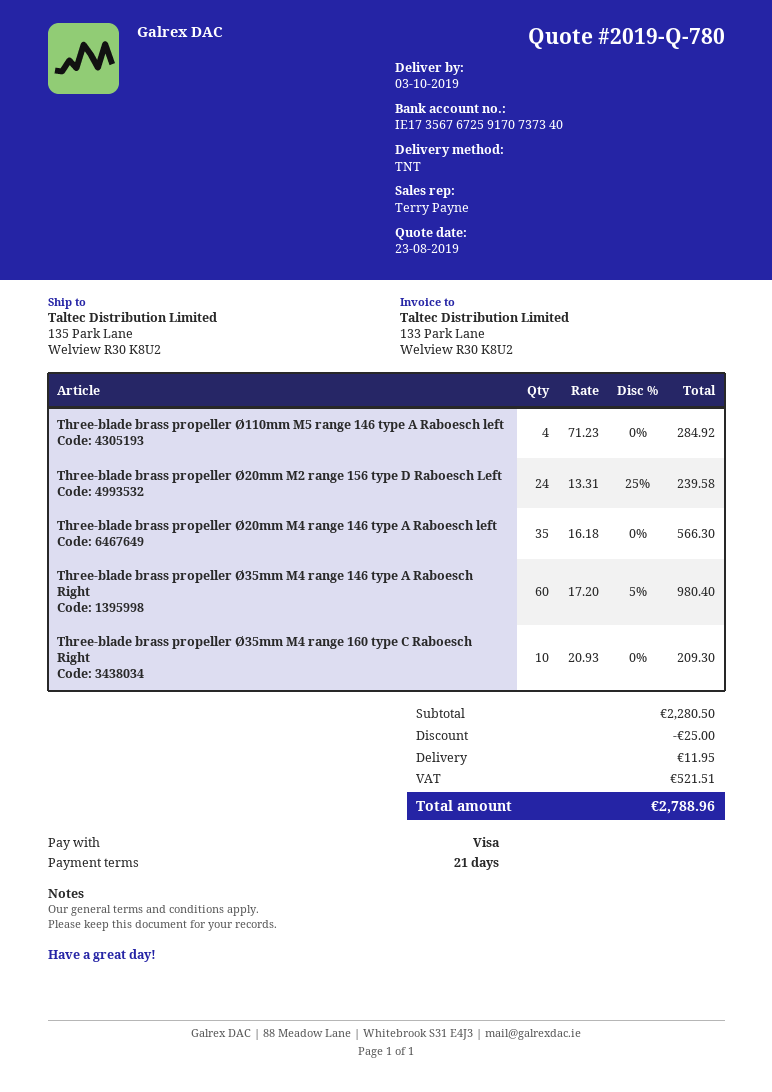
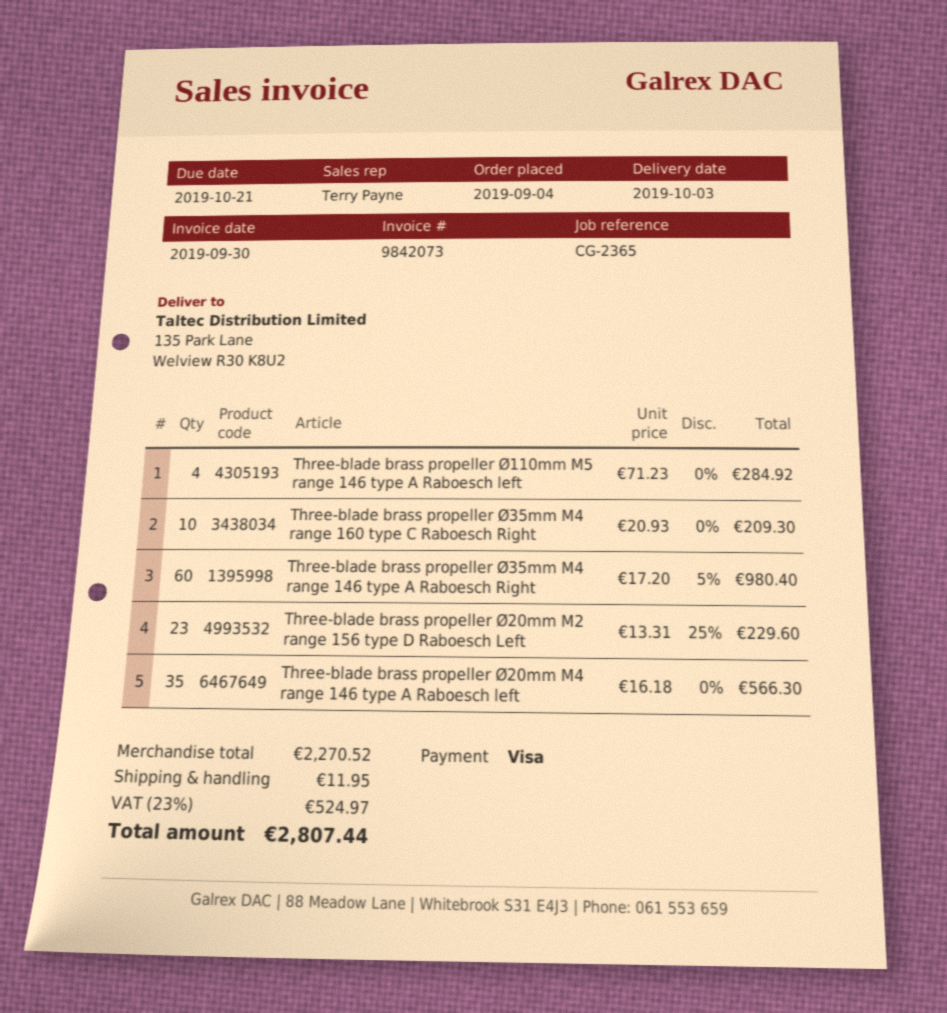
Three-blade brass propeller Ø20mm M2 range 156 type D Raboesch Left: 24 x 13.31 - 25% = 239.58 -> 23 x 13.31 - 25% = 229.60
subtotal: 2280.50 -> 2270.52
discount: 25.00 -> none
tax: 521.51 -> 524.97
total: 2788.96 -> 2807.44

